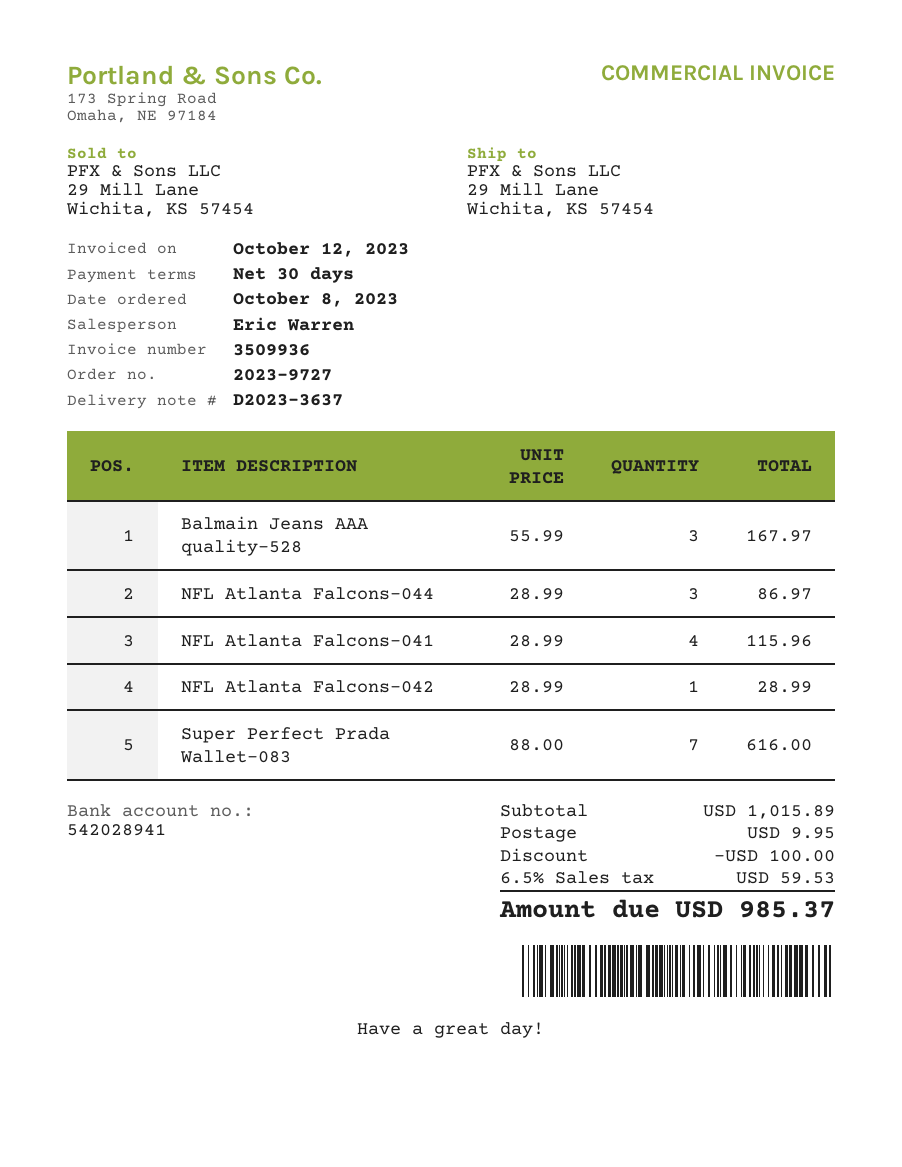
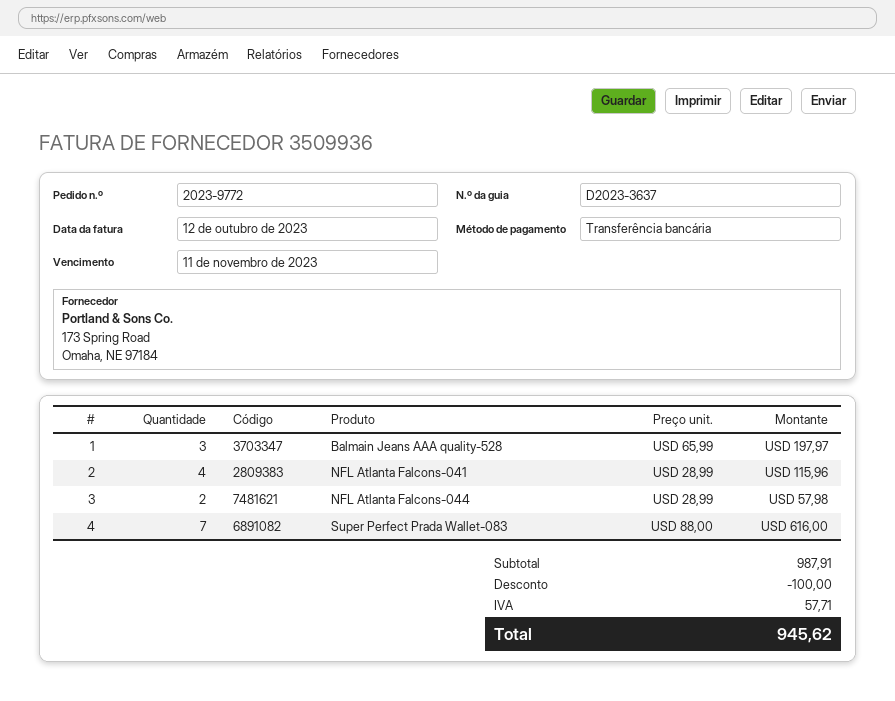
order number: 2023-9727 -> 2023-9772
Balmain Jeans AAA quality-528: 3 x 55.99 = 167.97 -> 3 x 65.99 = 197.97
NFL Atlanta Falcons-044: 3 x 28.99 = 86.97 -> 2 x 28.99 = 57.98
NFL Atlanta Falcons-042: 1 x 28.99 = 28.99 -> none
subtotal: 1015.89 -> 987.91
shipping: 9.95 -> none
tax: 59.53 -> 57.71
total: 985.37 -> 945.62

